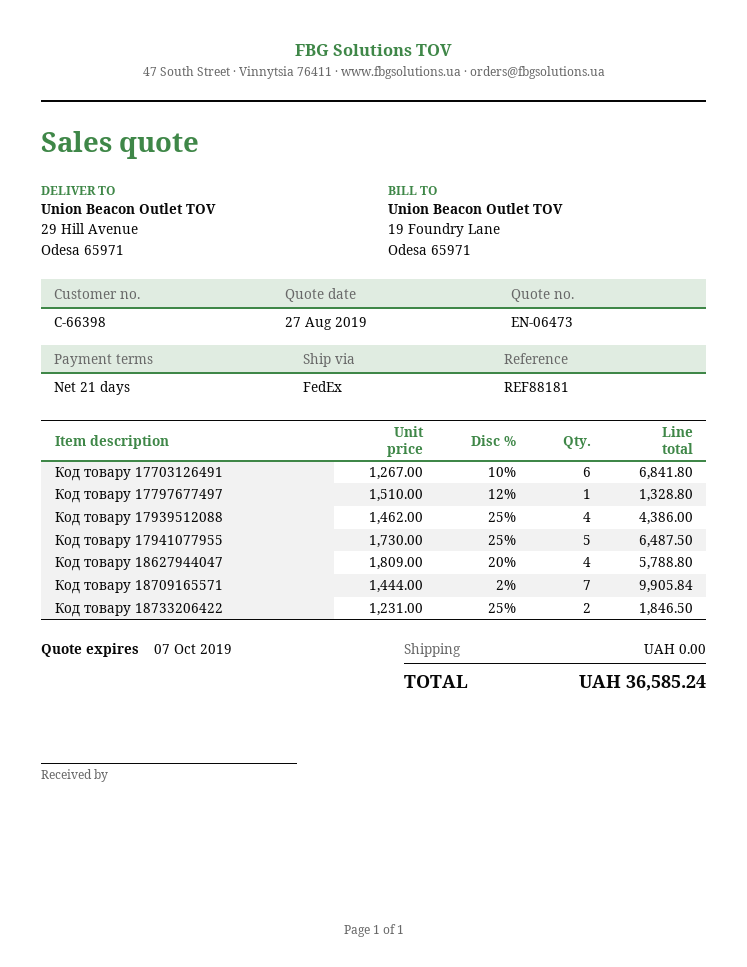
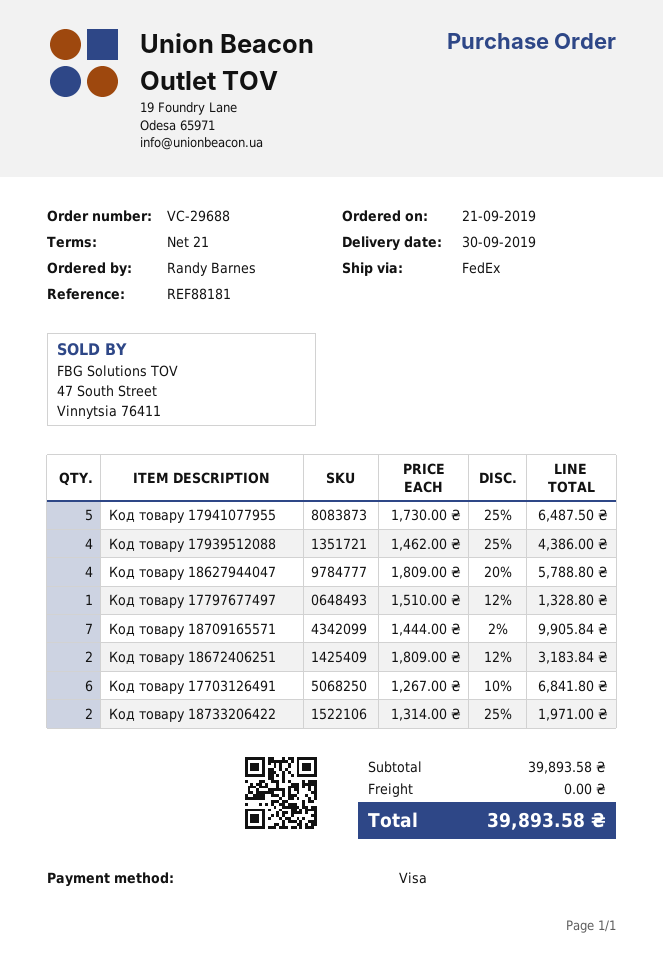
Код товару 18733206422: 2 x 1231.00 - 25% = 1846.50 -> 2 x 1314.00 - 25% = 1971.00
Код товару 18672406251: none -> 2 x 1809.00 - 12% = 3183.84
total: 36585.24 -> 39893.58

